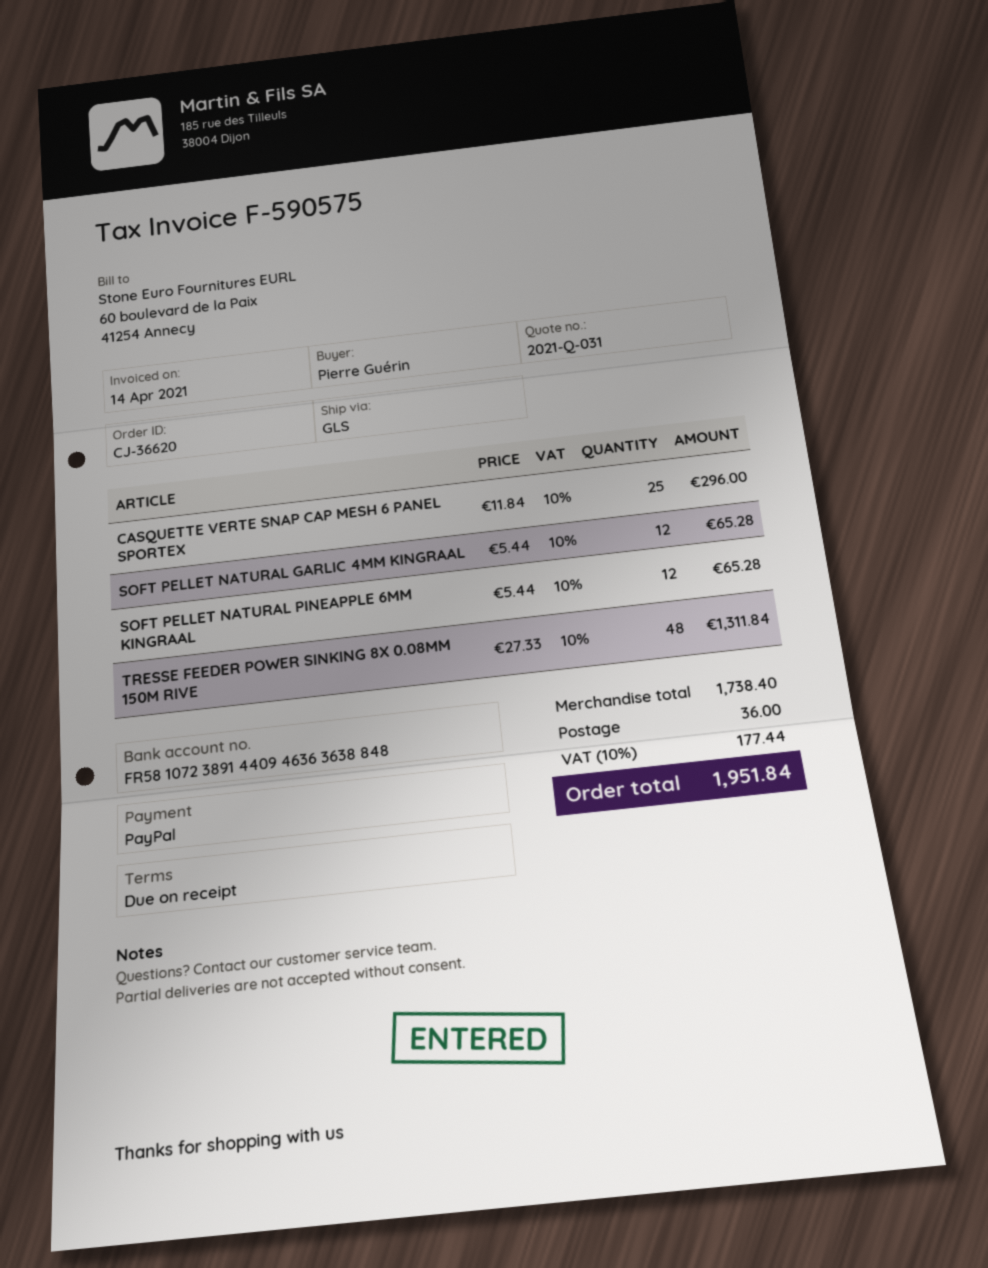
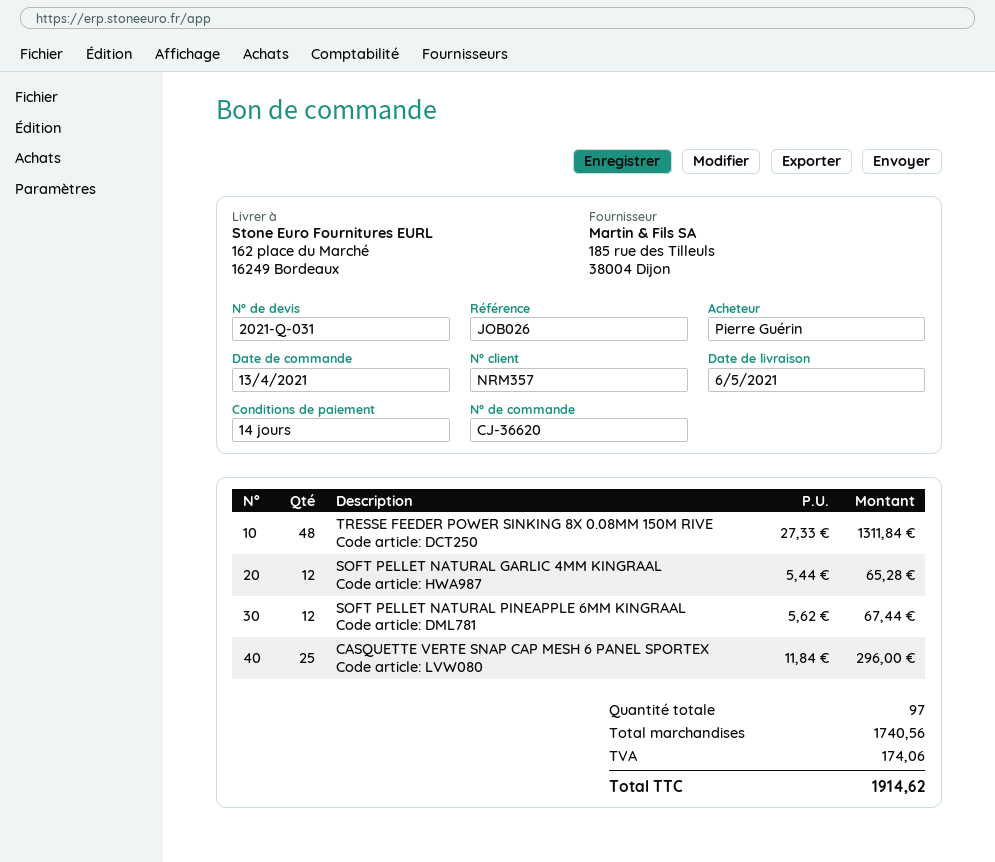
payment terms: on receipt -> 14 days
SOFT PELLET NATURAL PINEAPPLE 6MM KINGRAAL: 12 x 5.44 = 65.28 -> 12 x 5.62 = 67.44
subtotal: 1738.40 -> 1740.56
shipping: 36.00 -> none
tax: 177.44 -> 174.06
total: 1951.84 -> 1914.62

